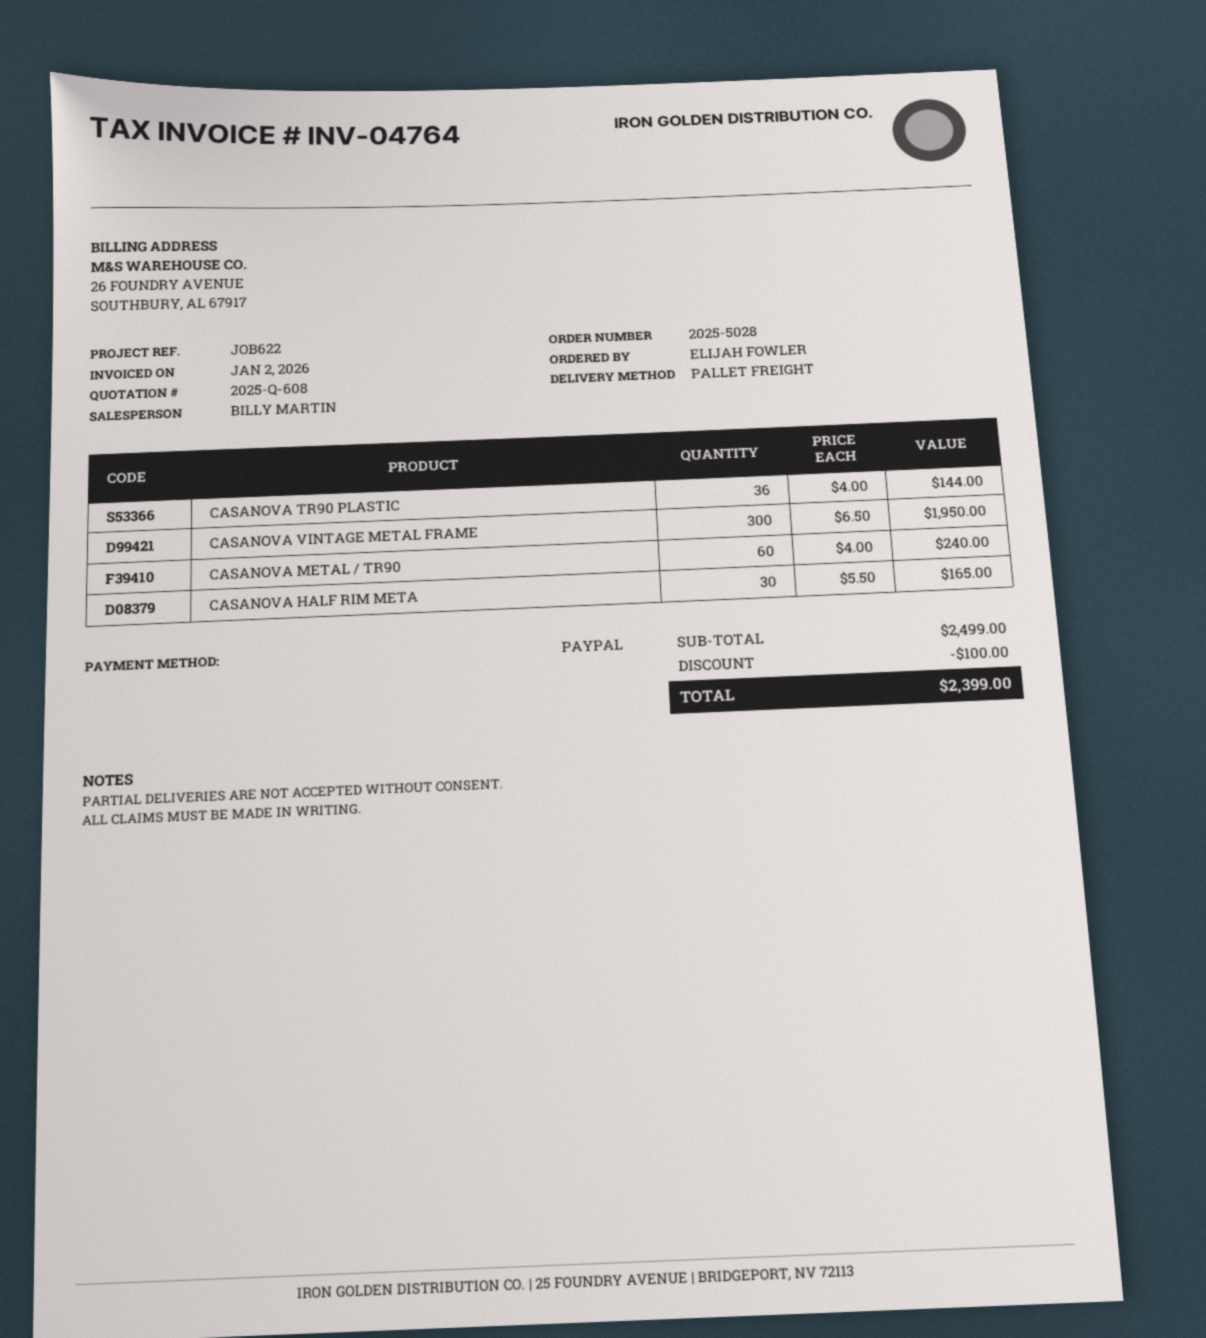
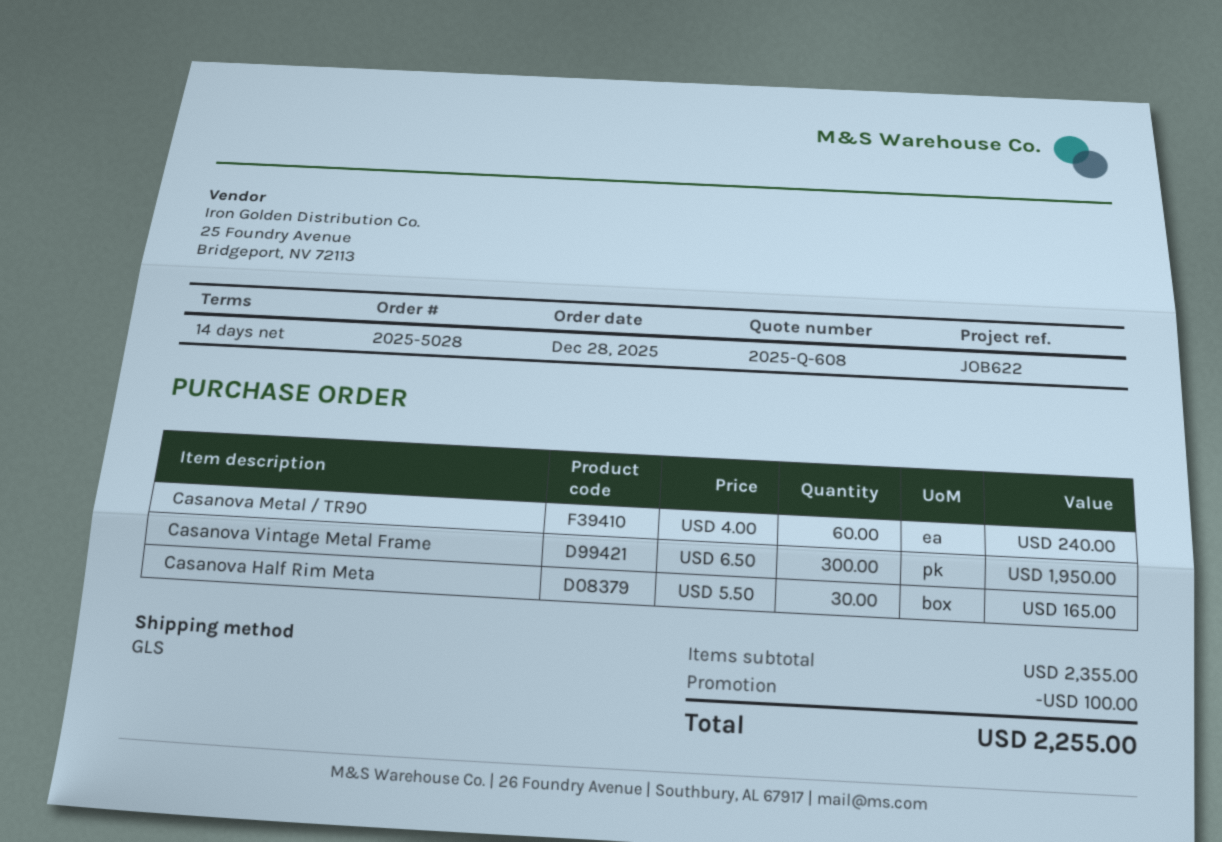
shipping method: pallet freight -> GLS
CASANOVA TR90 PLASTIC: 36 x 4.00 = 144.00 -> none
subtotal: 2499.00 -> 2355.00
total: 2399.00 -> 2255.00

